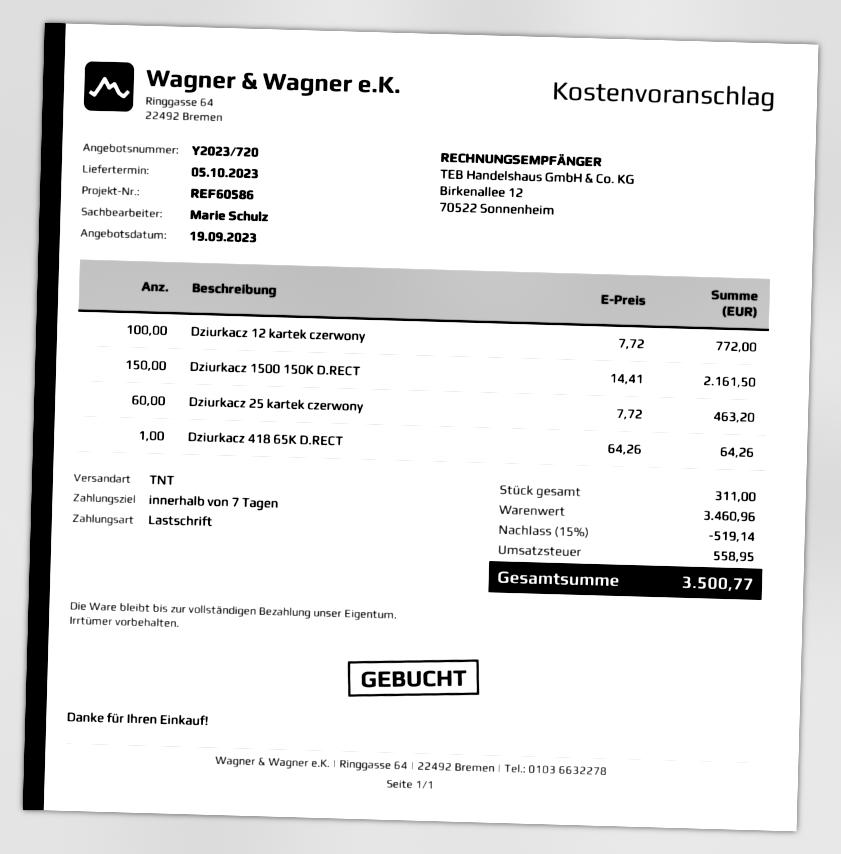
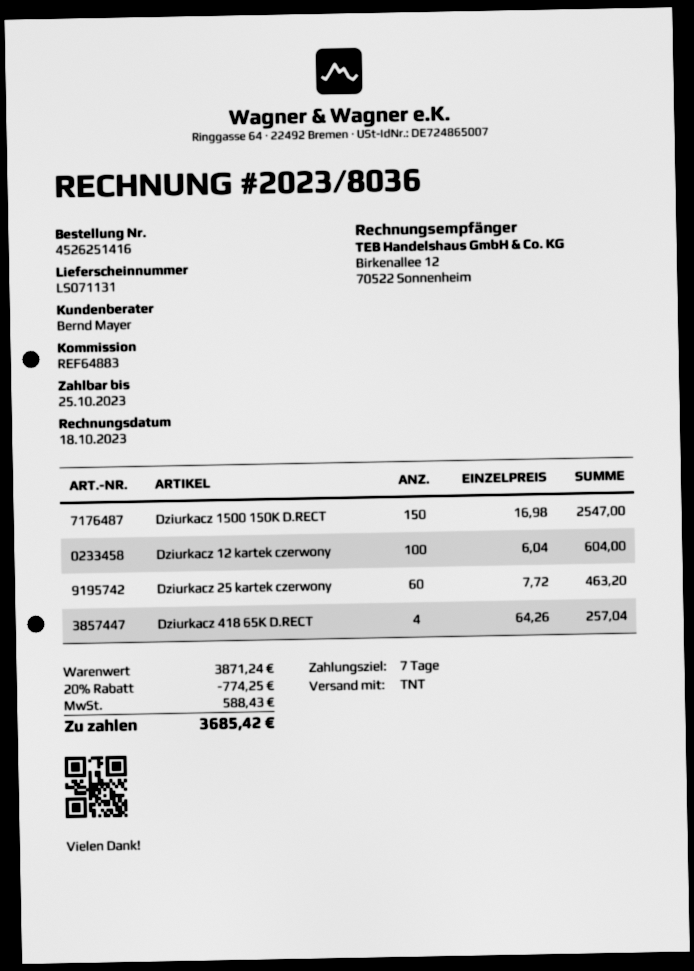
reference: REF60586 -> REF64883
sales rep: Marie Schulz -> Bernd Mayer
Dziurkacz 12 kartek czerwony: 100 x 7.72 = 772.00 -> 100 x 6.04 = 604.00
Dziurkacz 1500 150K D.RECT: 150 x 14.41 = 2161.50 -> 150 x 16.98 = 2547.00
Dziurkacz 418 65K D.RECT: 1 x 64.26 = 64.26 -> 4 x 64.26 = 257.04
subtotal: 3460.96 -> 3871.24
discount: 15% = 519.14 -> 20% = 774.25
tax: 558.95 -> 588.43
total: 3500.77 -> 3685.42

